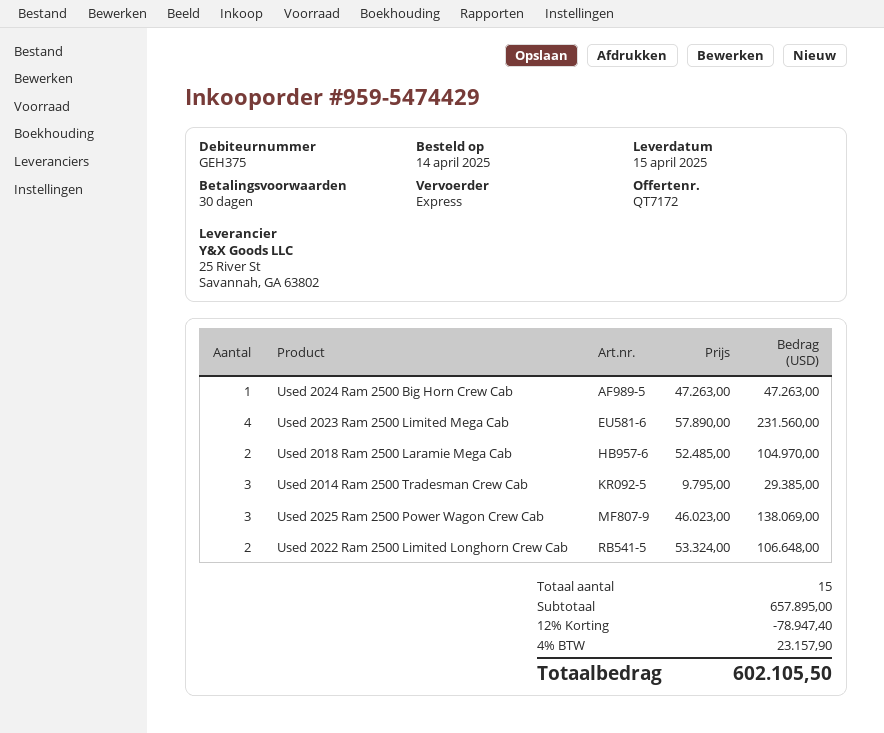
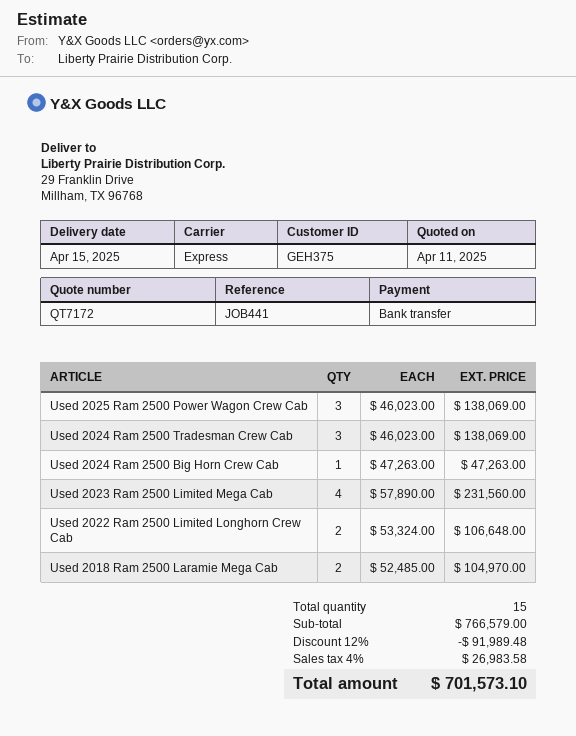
Used 2014 Ram 2500 Tradesman Crew Cab: 3 x 9795.00 = 29385.00 -> none
Used 2024 Ram 2500 Tradesman Crew Cab: none -> 3 x 46023.00 = 138069.00
subtotal: 657895.00 -> 766579.00
discount: 12% = 78947.40 -> 12% = 91989.48
tax: 4% = 23157.90 -> 4% = 26983.58
total: 602105.50 -> 701573.10

